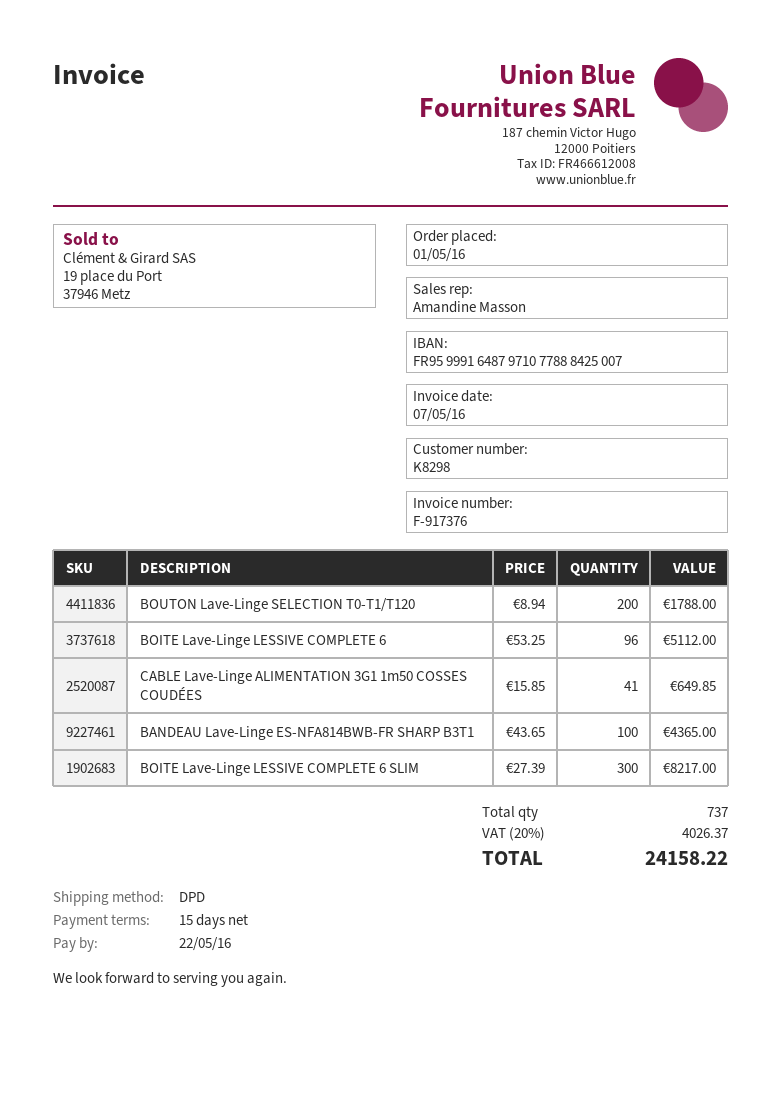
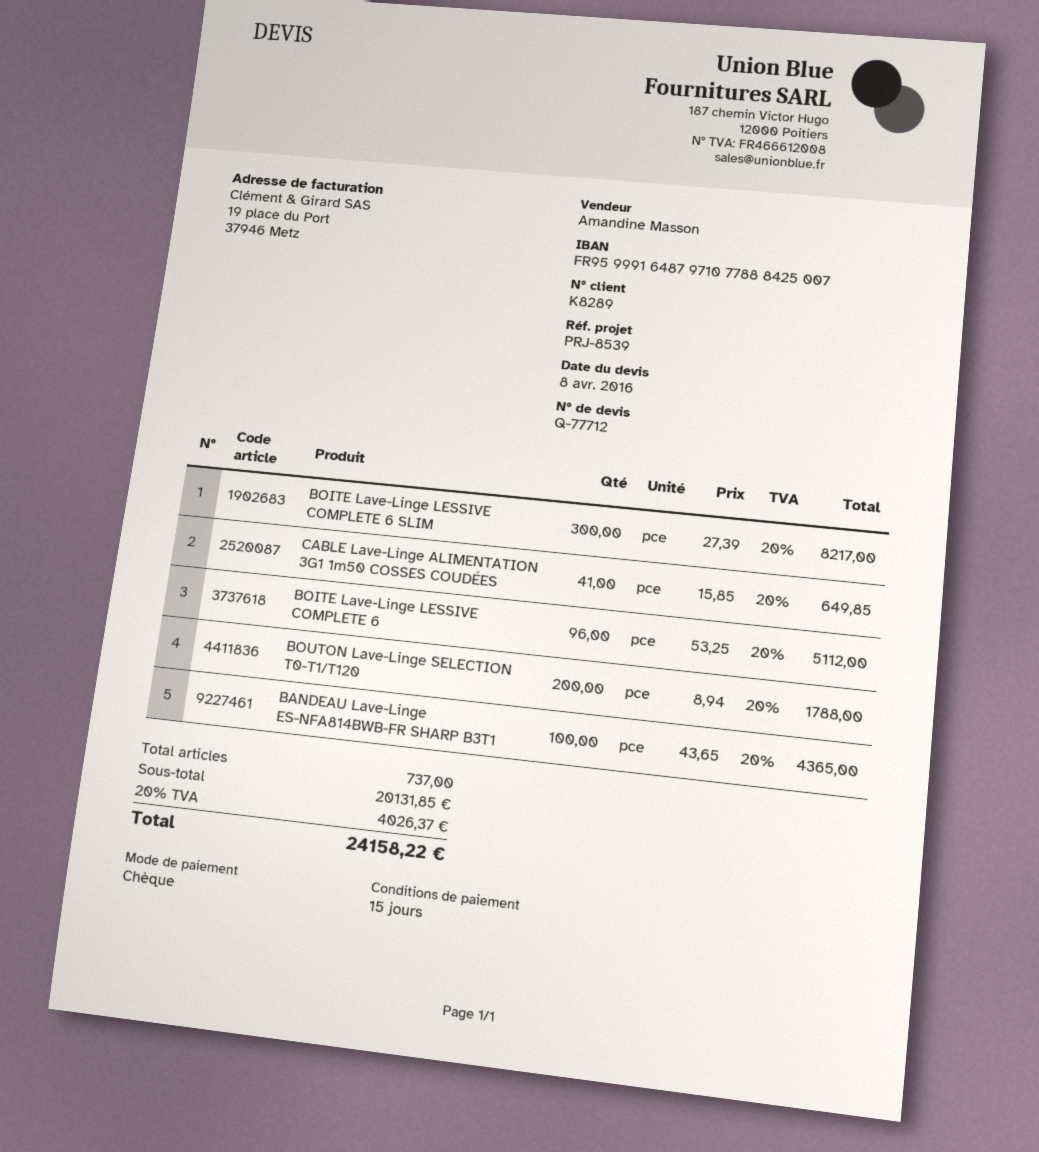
customer number: K8298 -> K8289

